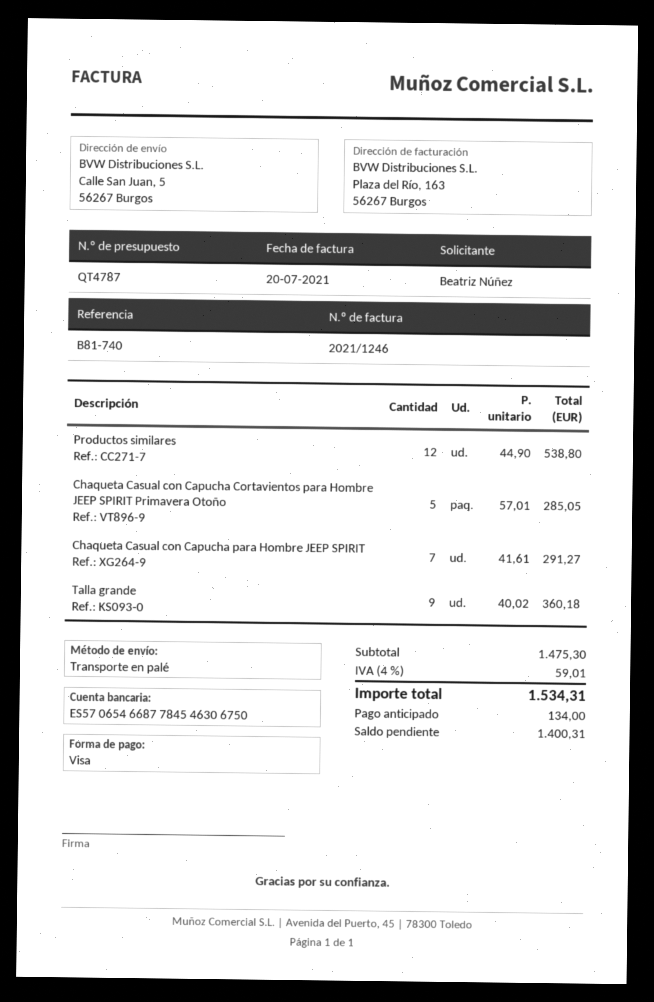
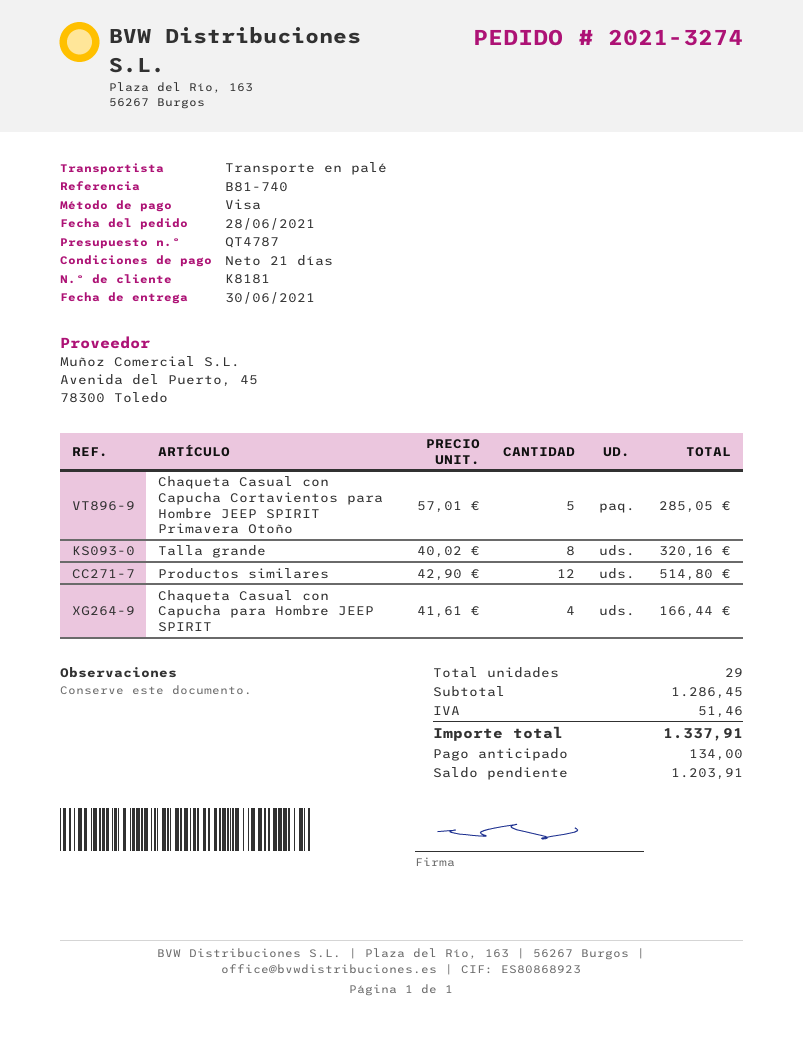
Productos similares: 12 x 44.90 = 538.80 -> 12 x 42.90 = 514.80
Chaqueta Casual con Capucha para Hombre JEEP SPIRIT: 7 x 41.61 = 291.27 -> 4 x 41.61 = 166.44
Talla grande: 9 x 40.02 = 360.18 -> 8 x 40.02 = 320.16
subtotal: 1475.30 -> 1286.45
tax: 59.01 -> 51.46
total: 1534.31 -> 1337.91
balance: 1400.31 -> 1203.91

